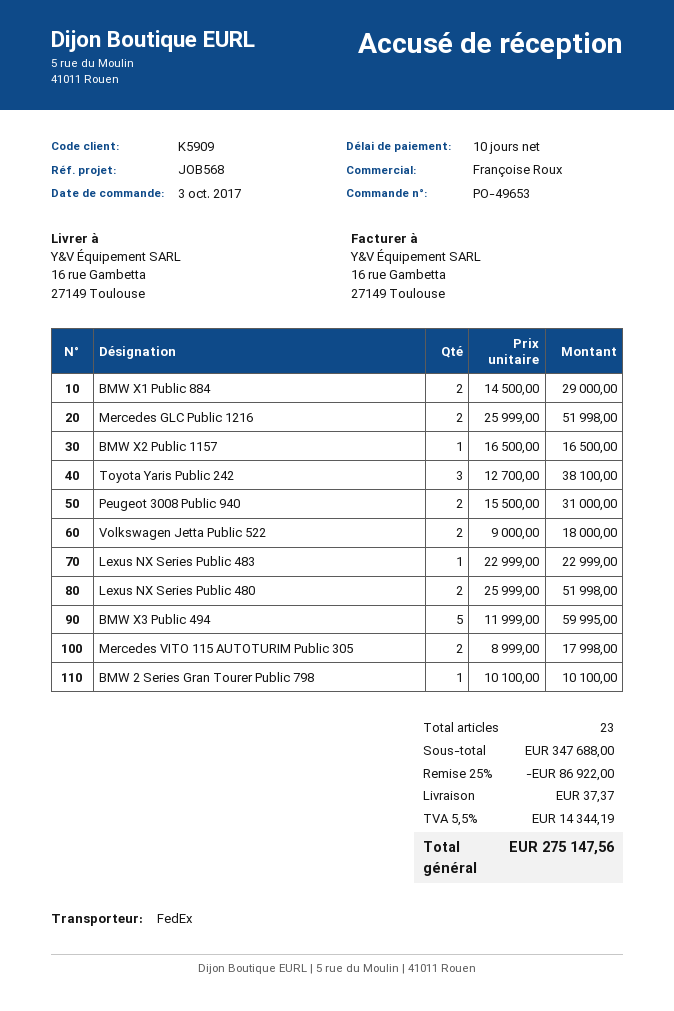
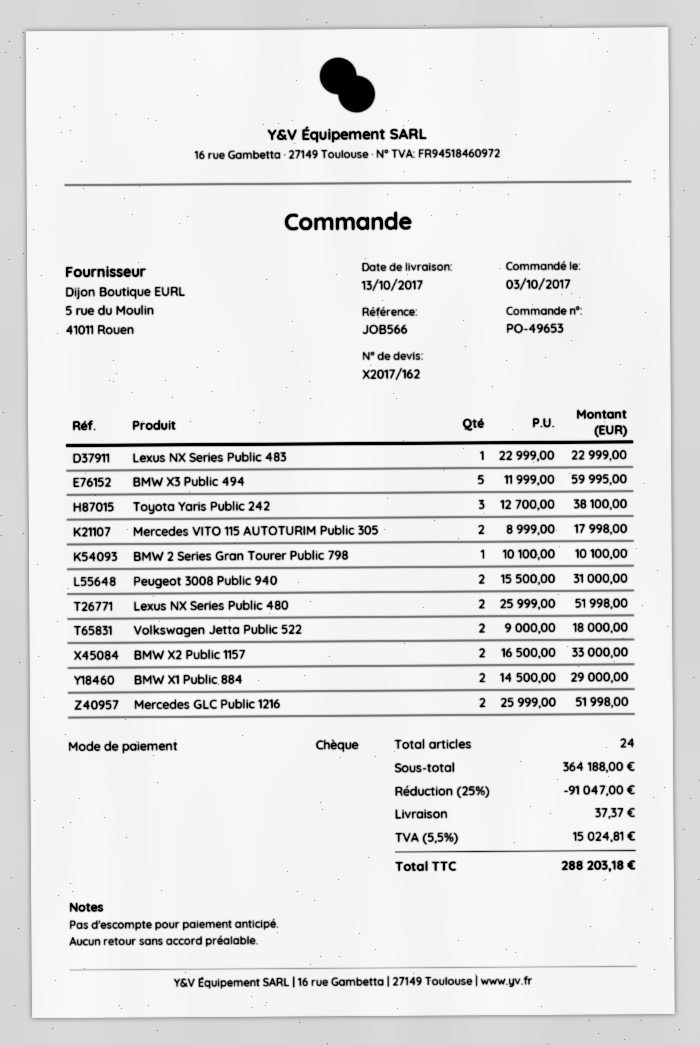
reference: JOB568 -> JOB566
BMW X2 Public 1157: 1 x 16500.00 = 16500.00 -> 2 x 16500.00 = 33000.00
total quantity: 23 -> 24
subtotal: 347688.00 -> 364188.00
discount: 25% = 86922.00 -> 25% = 91047.00
tax: 5.5% = 14344.19 -> 5.5% = 15024.81
total: 275147.56 -> 288203.18

